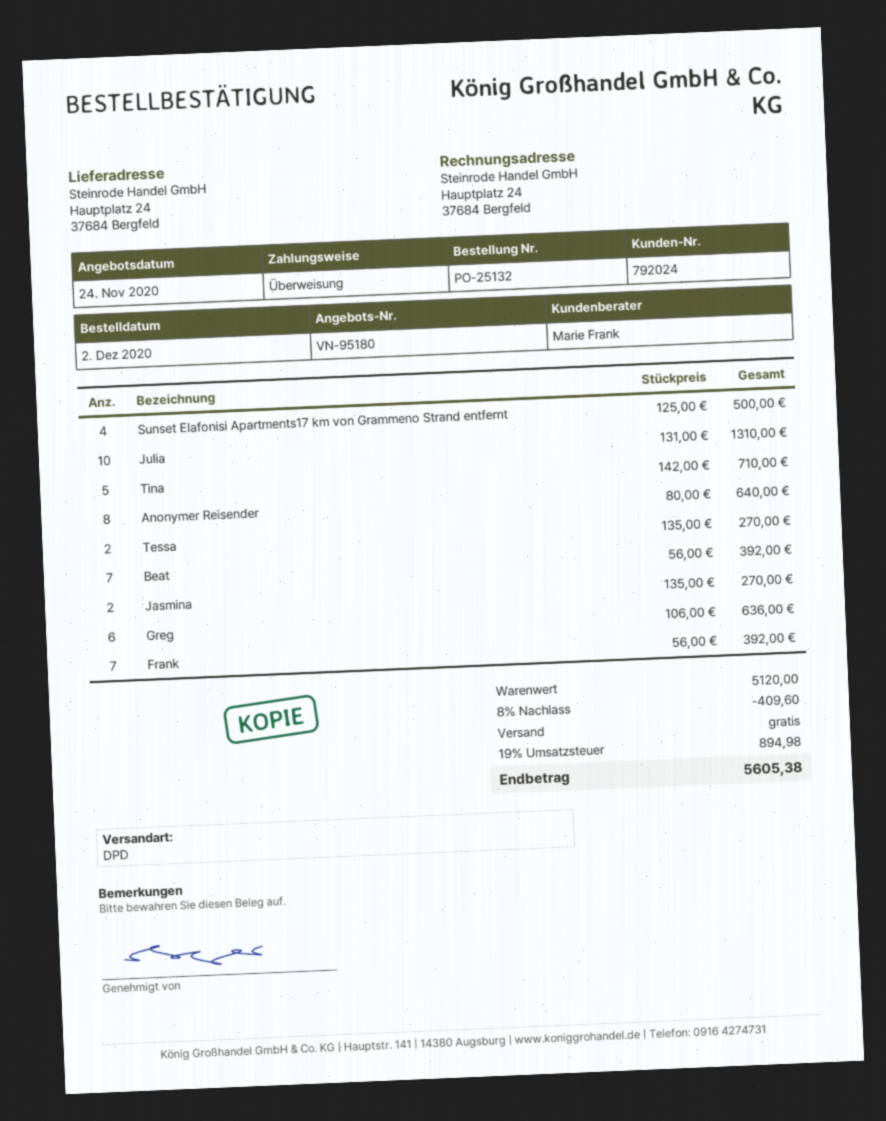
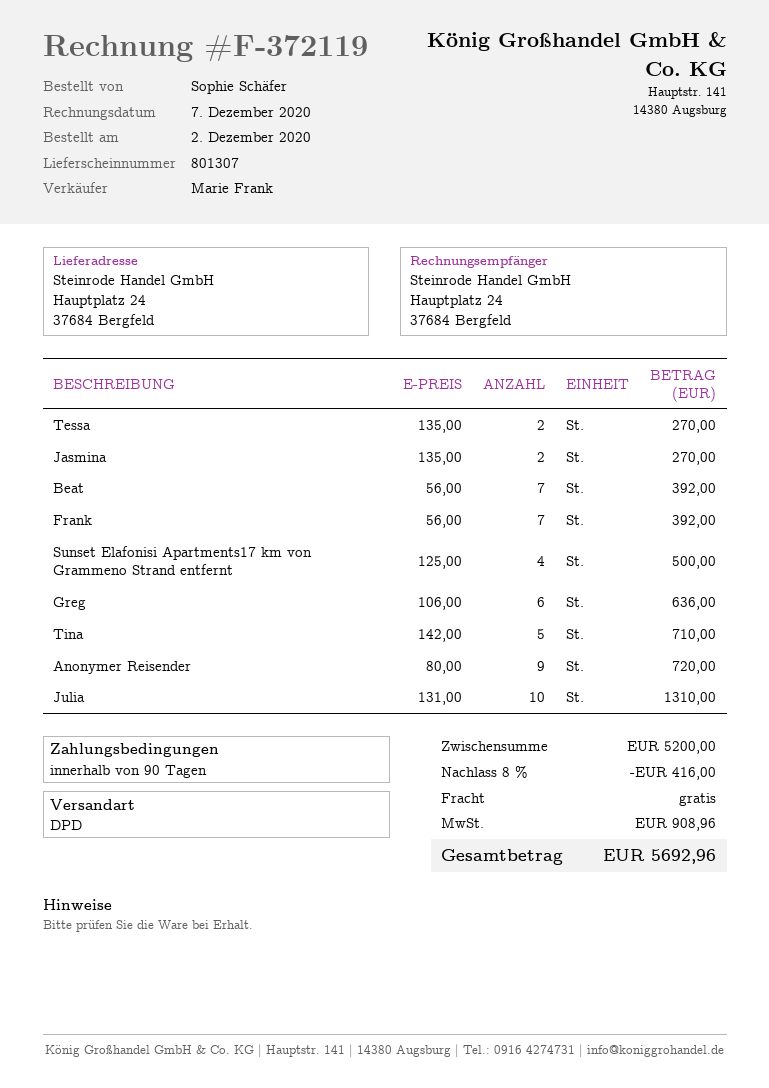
Anonymer Reisender: 8 x 80.00 = 640.00 -> 9 x 80.00 = 720.00
subtotal: 5120.00 -> 5200.00
discount: 8% = 409.60 -> 8% = 416.00
tax: 894.98 -> 908.96
total: 5605.38 -> 5692.96

